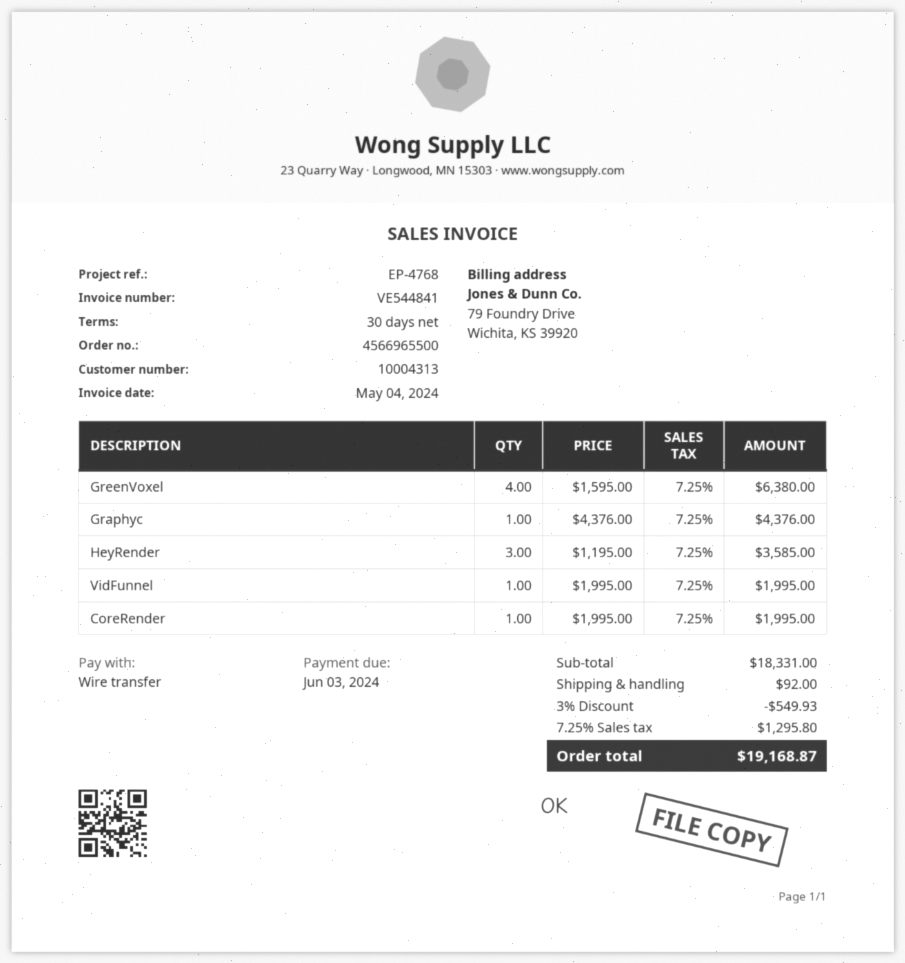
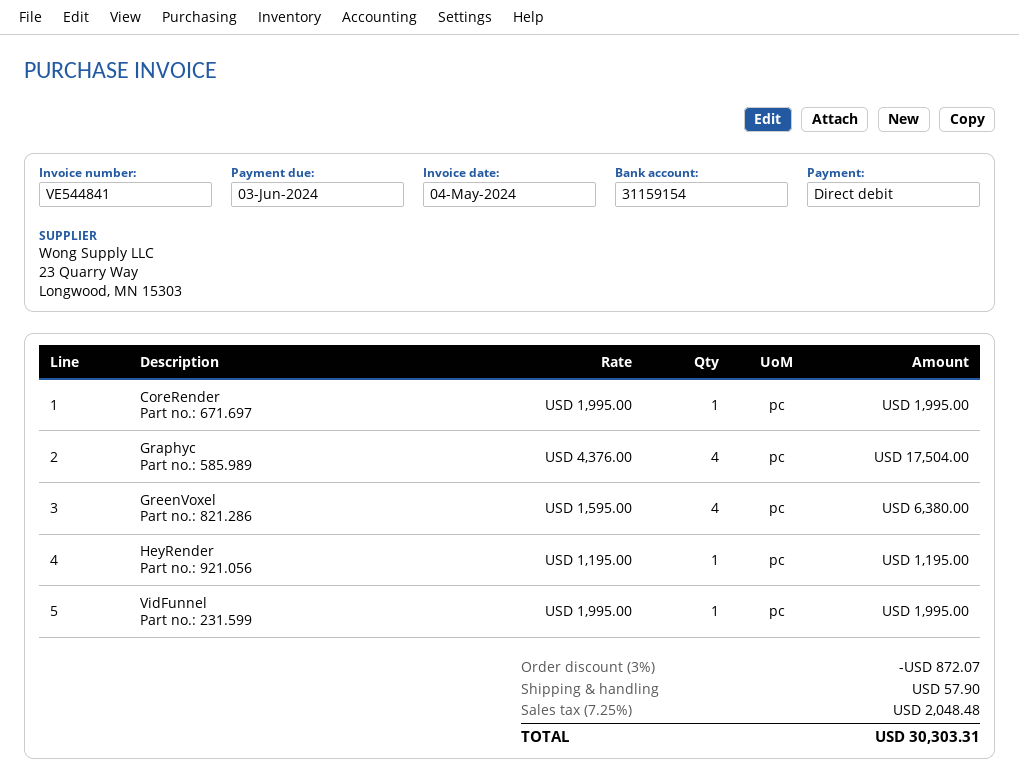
payment method: bank transfer -> direct debit
Graphyc: 1 x 4376.00 = 4376.00 -> 4 x 4376.00 = 17504.00
HeyRender: 3 x 1195.00 = 3585.00 -> 1 x 1195.00 = 1195.00
discount: 3% = 549.93 -> 3% = 872.07
shipping: 92.00 -> 57.90
tax: 7.25% = 1295.80 -> 7.25% = 2048.48
total: 19168.87 -> 30303.31

